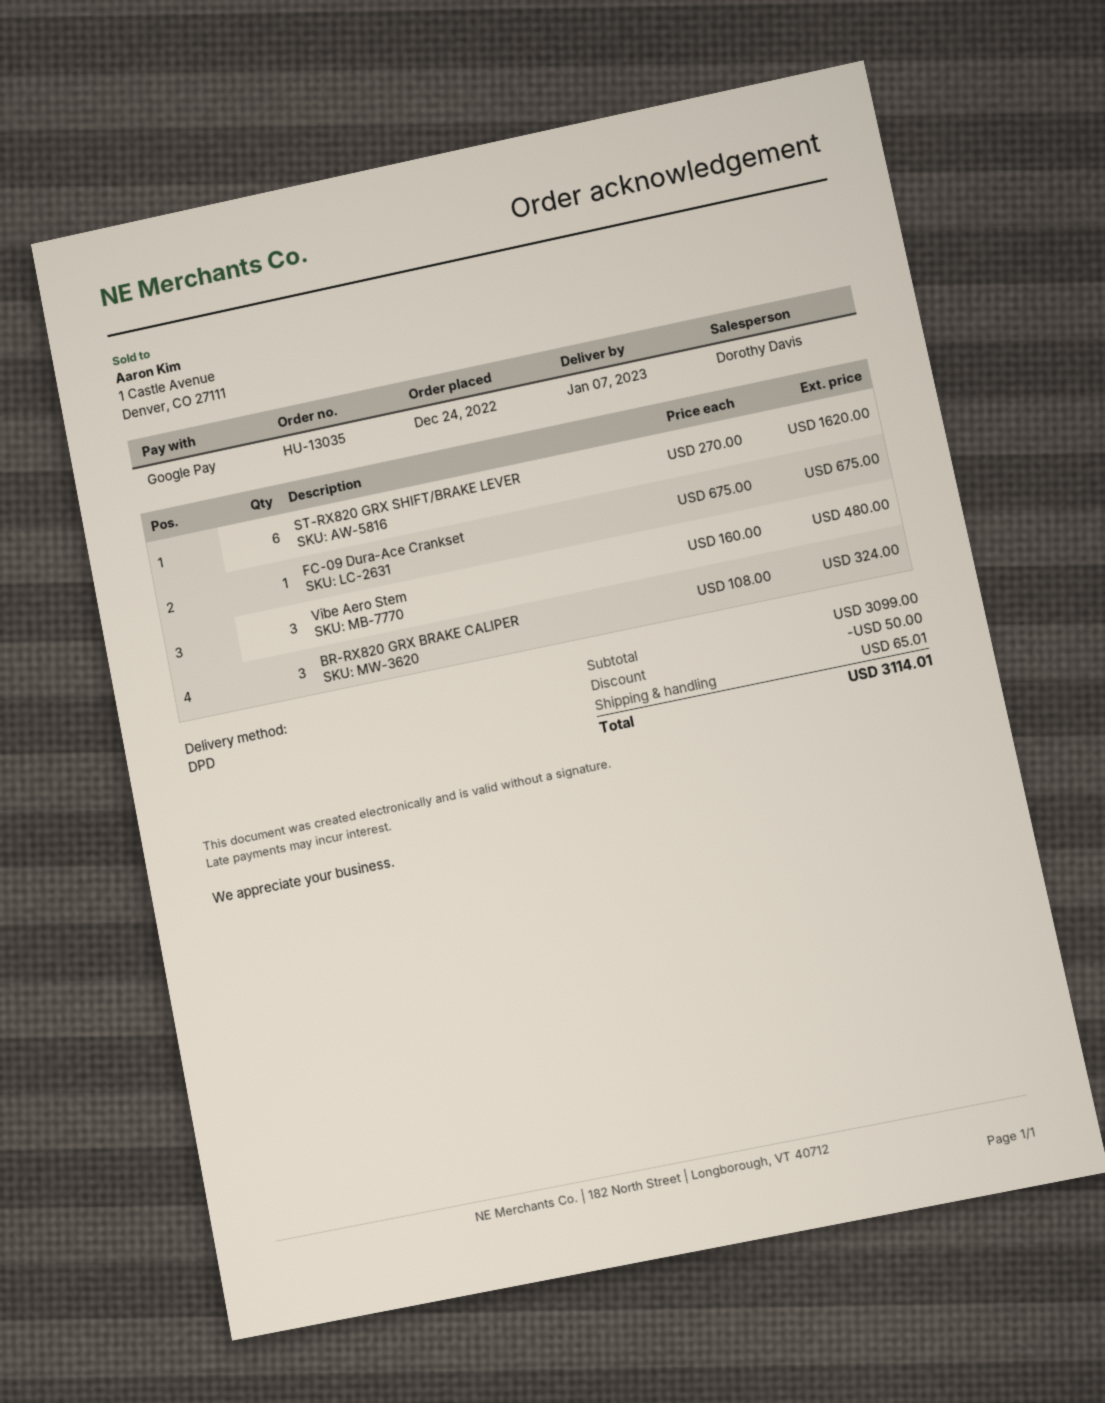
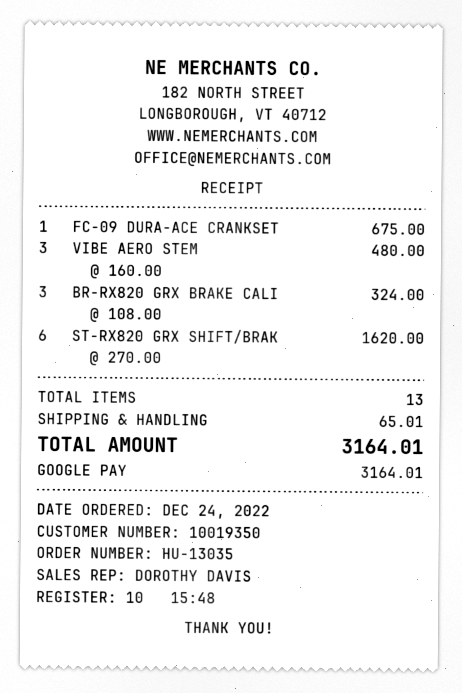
discount: 50.00 -> none
total: 3114.01 -> 3164.01

